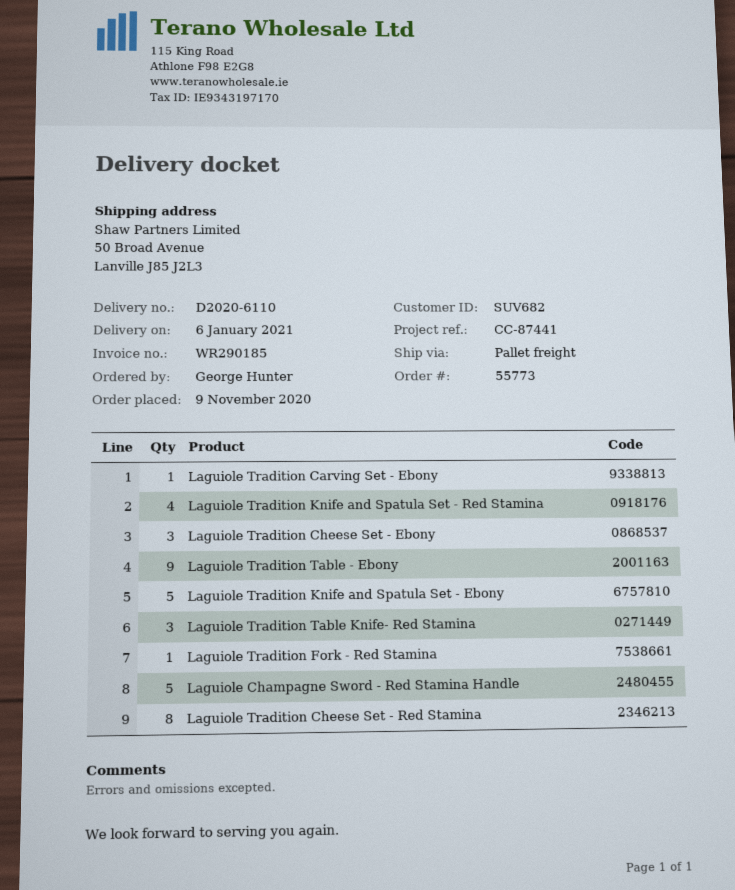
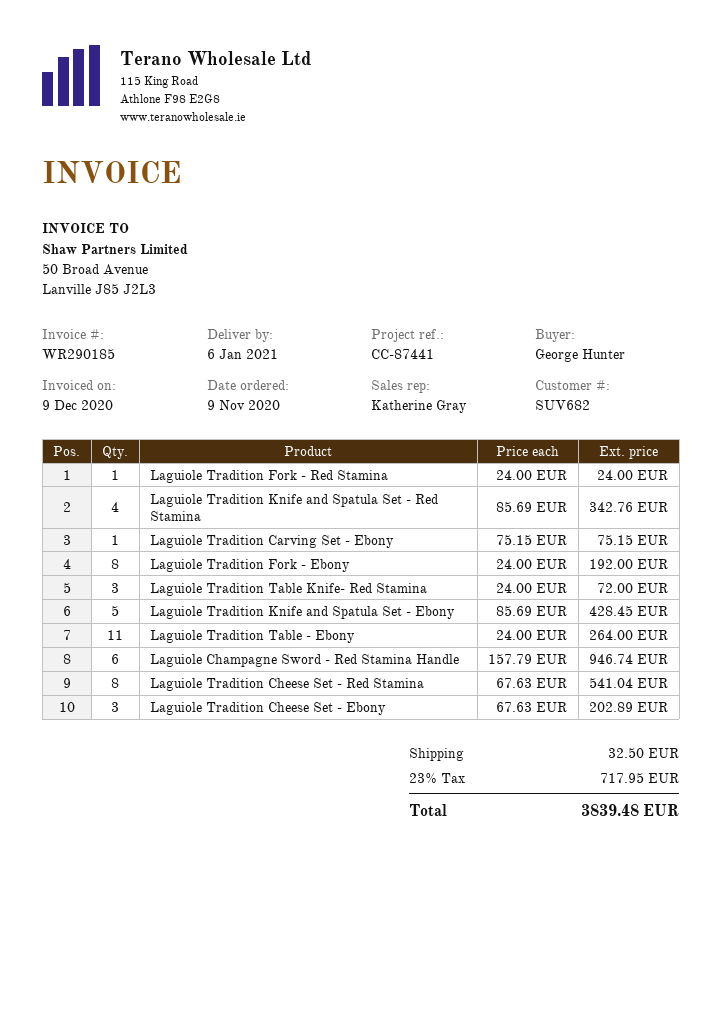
Laguiole Tradition Table - Ebony: 9 -> 11
Laguiole Champagne Sword - Red Stamina Handle: 5 -> 6
Laguiole Tradition Fork - Ebony: none -> 8

